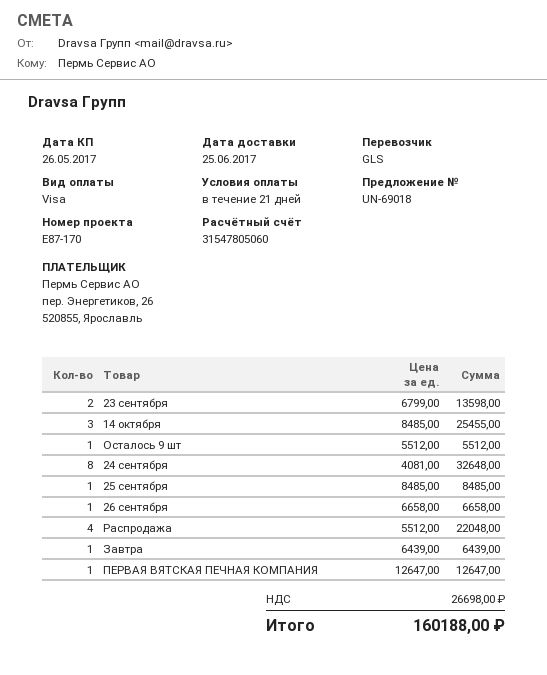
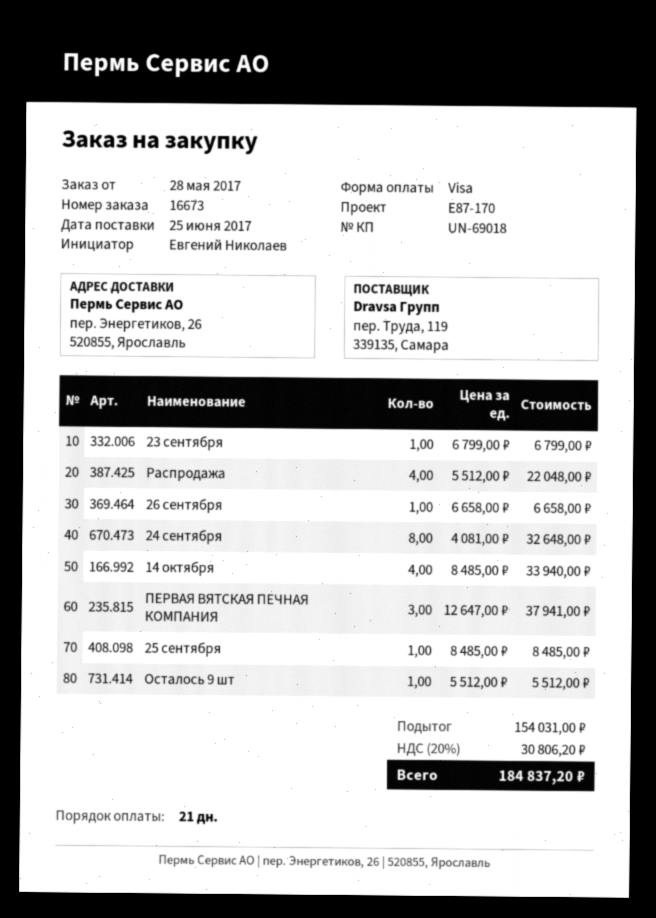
23 сентября: 2 x 6799.00 = 13598.00 -> 1 x 6799.00 = 6799.00
14 октября: 3 x 8485.00 = 25455.00 -> 4 x 8485.00 = 33940.00
Завтра: 1 x 6439.00 = 6439.00 -> none
ПЕРВАЯ ВЯТСКАЯ ПЕЧНАЯ КОМПАНИЯ: 1 x 12647.00 = 12647.00 -> 3 x 12647.00 = 37941.00
tax: 26698.00 -> 30806.20
total: 160188.00 -> 184837.20

